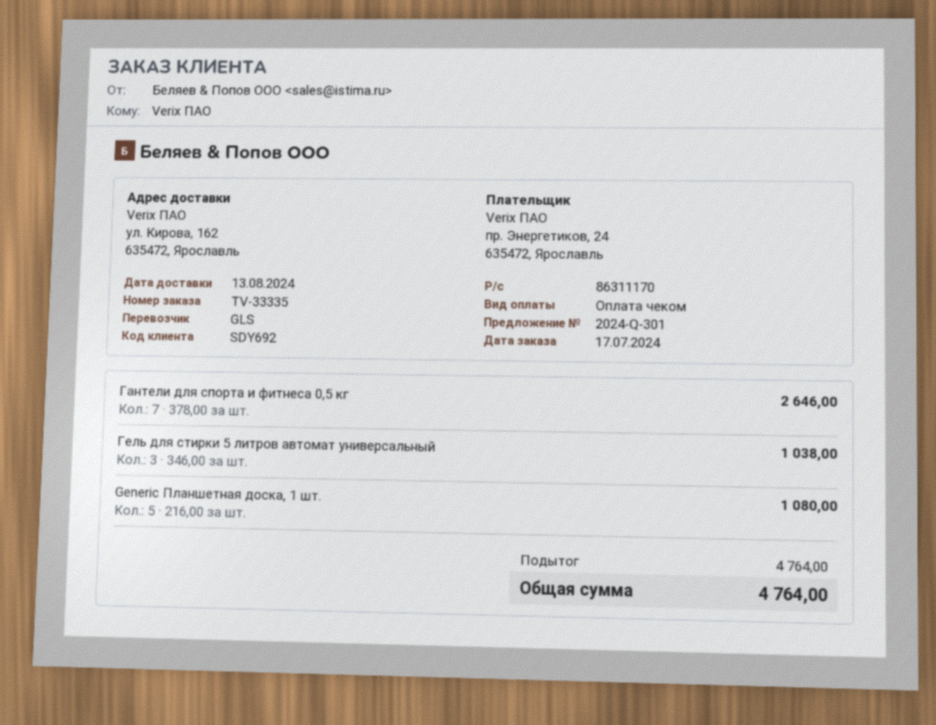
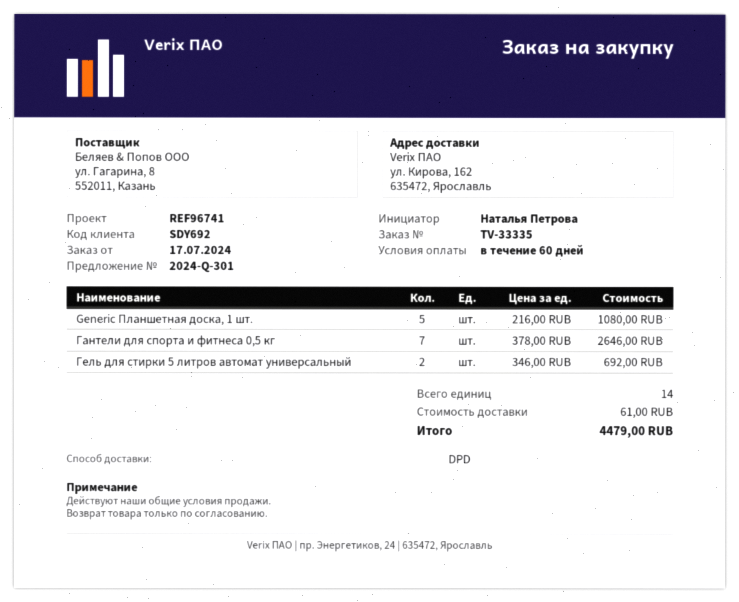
shipping method: GLS -> DPD
Гель для стирки 5 литров автомат универсальный: 3 x 346.00 = 1038.00 -> 2 x 346.00 = 692.00
shipping: none -> 61.00
total: 4764.00 -> 4479.00

